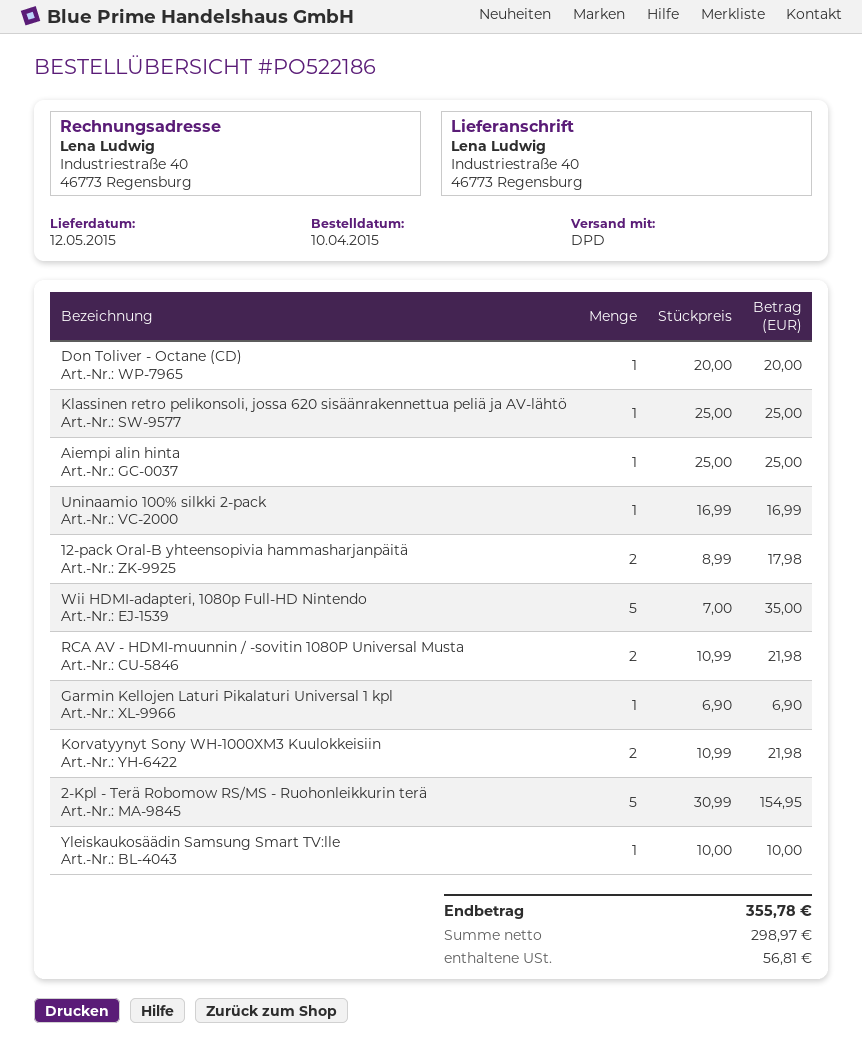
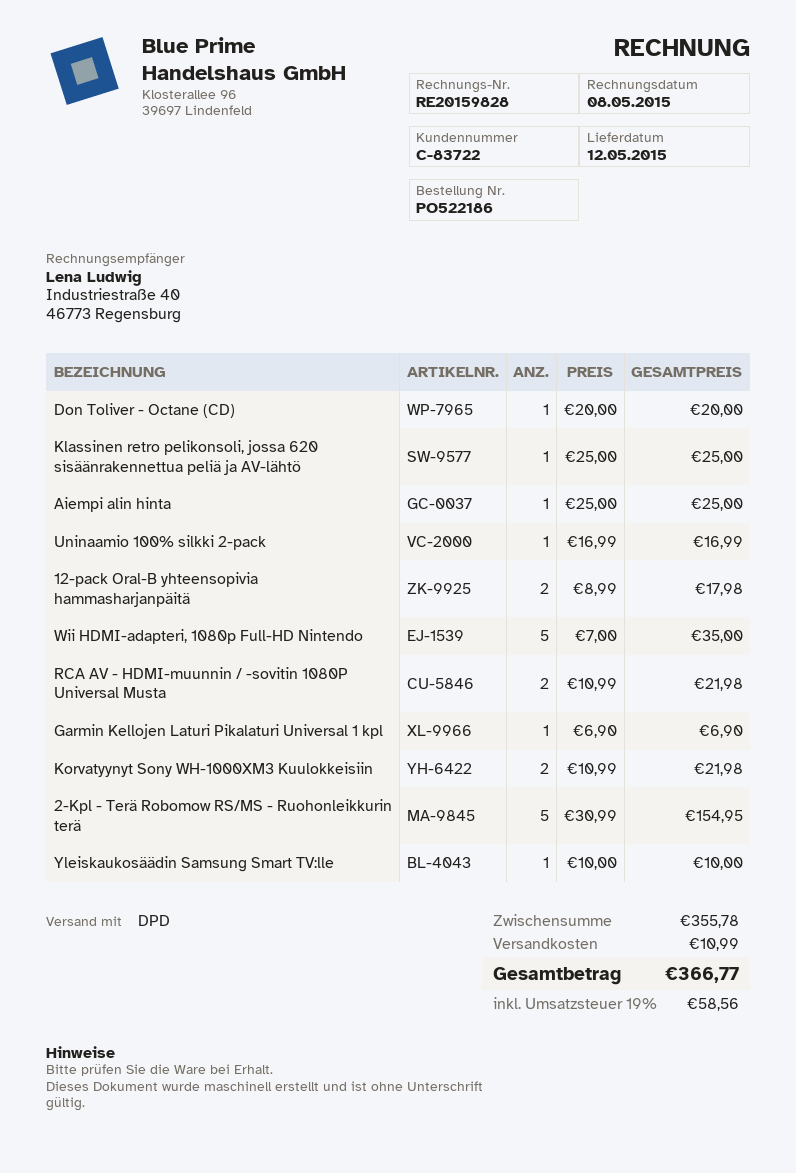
shipping: none -> 10.99
tax: 56.81 -> 58.56
total: 355.78 -> 366.77

